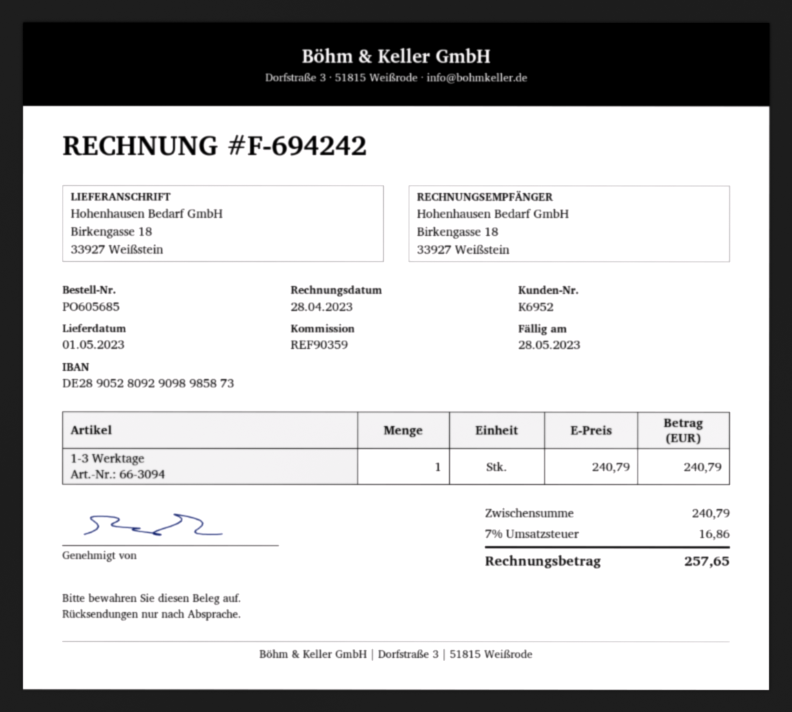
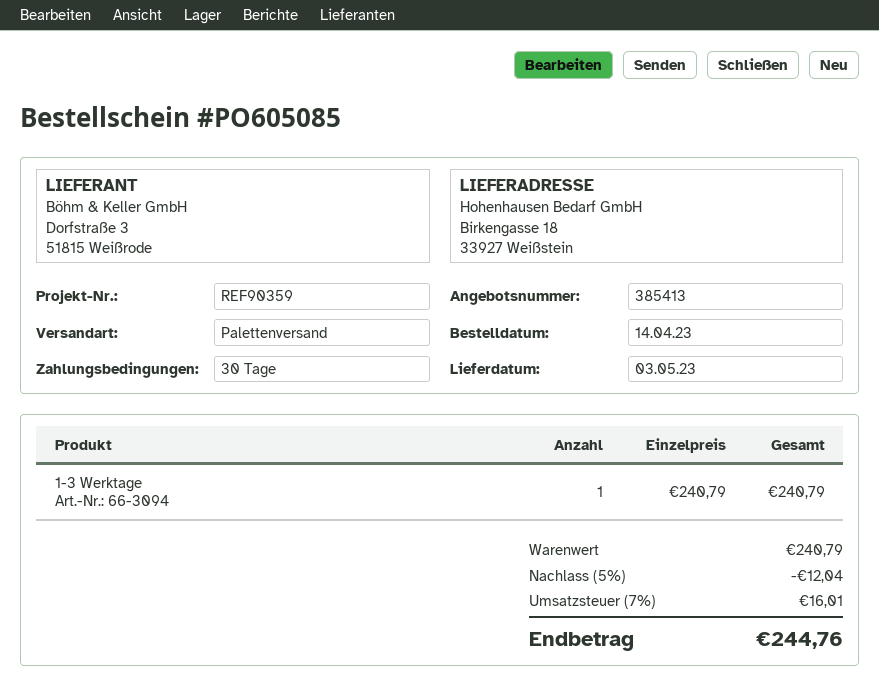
order number: PO605685 -> PO605085
delivery date: 2023-05-01 -> 2023-05-03
discount: none -> 5% = 12.04
tax: 7% = 16.86 -> 7% = 16.01
total: 257.65 -> 244.76

